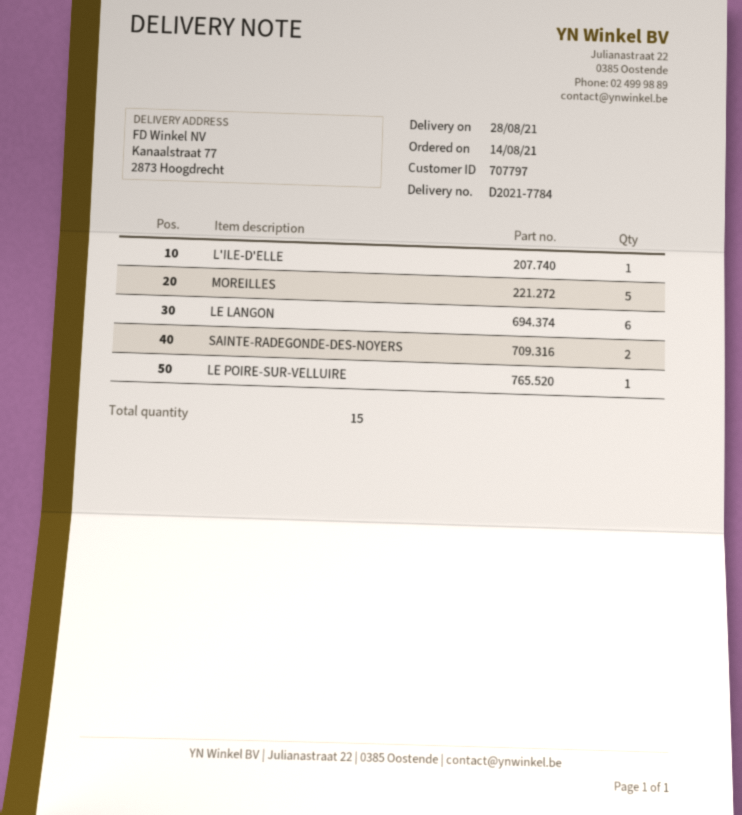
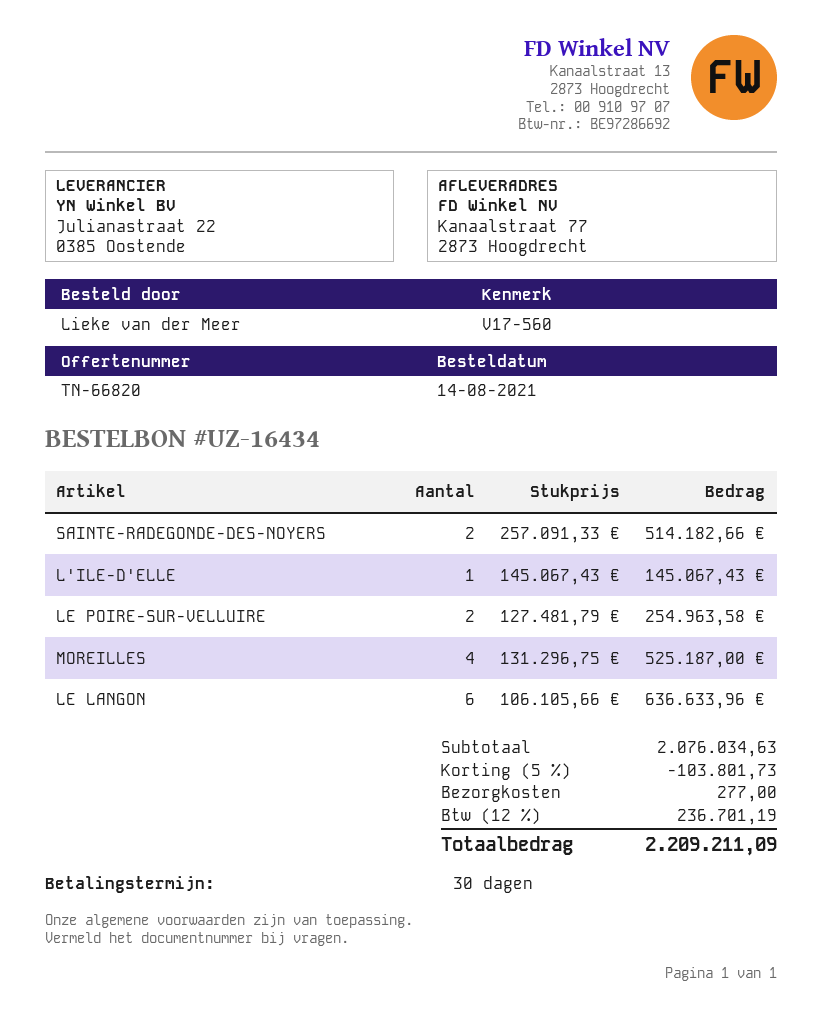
MOREILLES: 5 -> 4
LE POIRE-SUR-VELLUIRE: 1 -> 2

